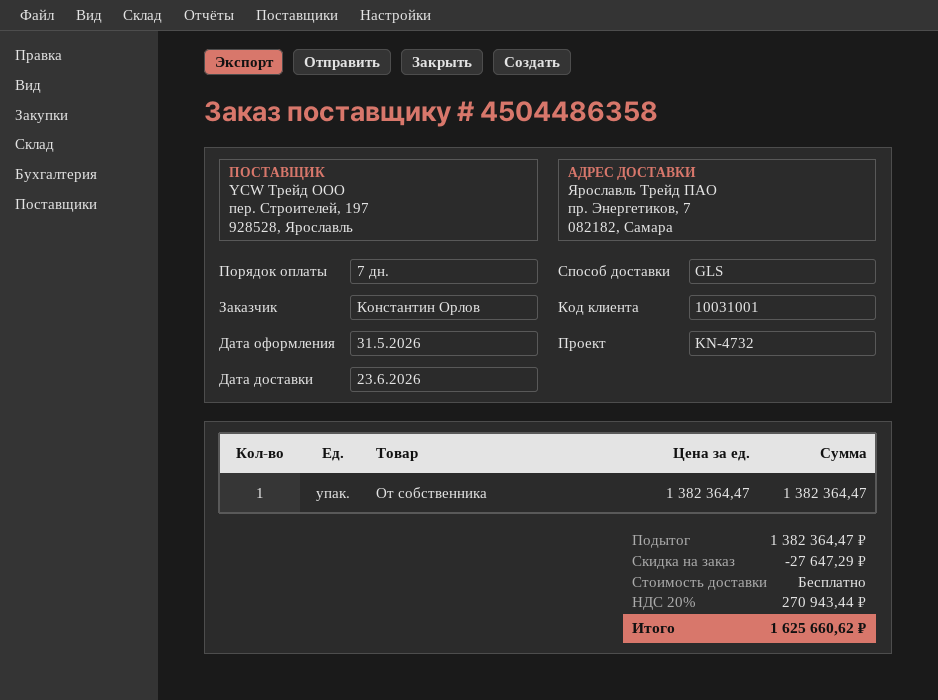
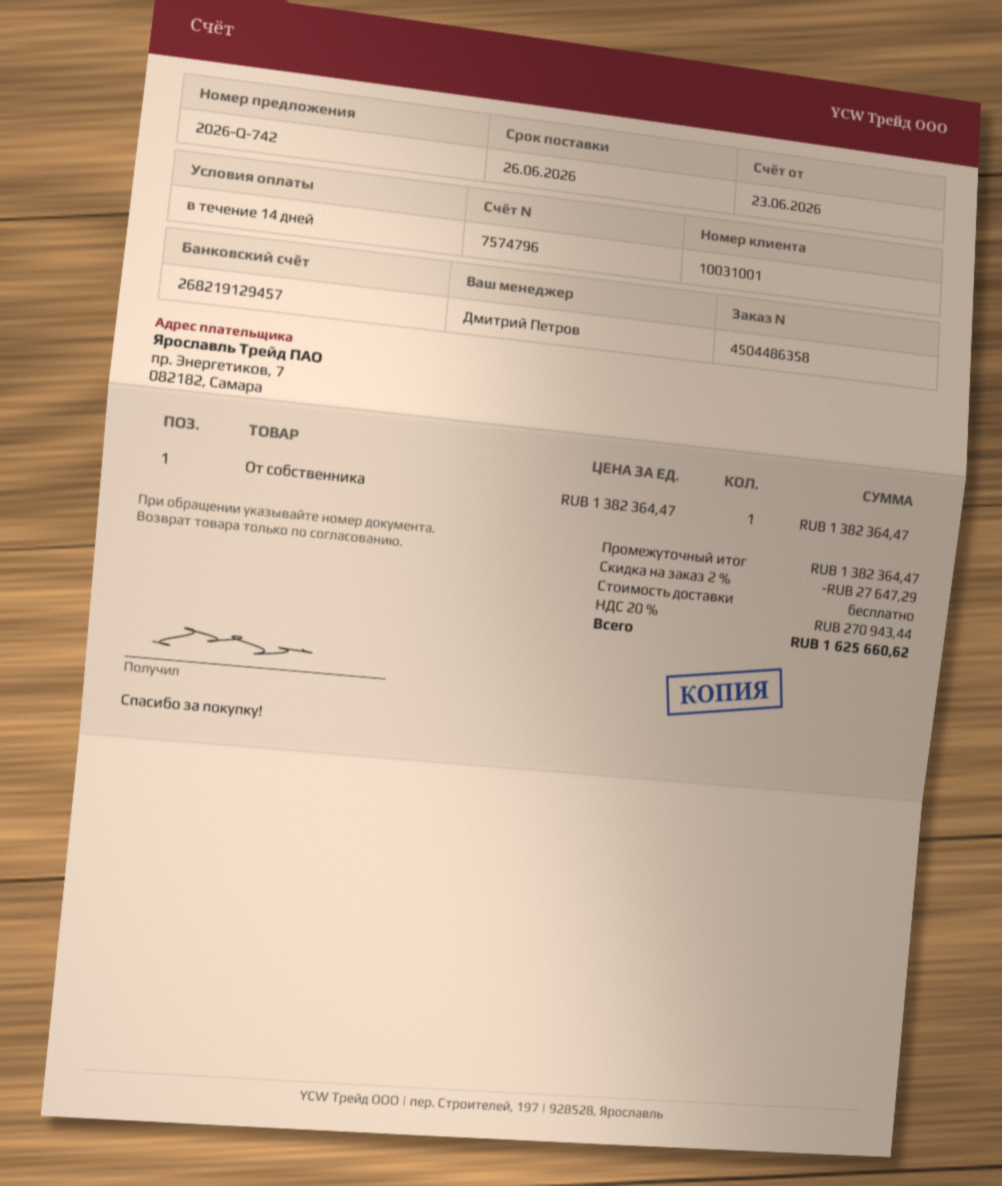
delivery date: 2026-06-23 -> 2026-06-26
payment terms: 7 days -> 14 days

